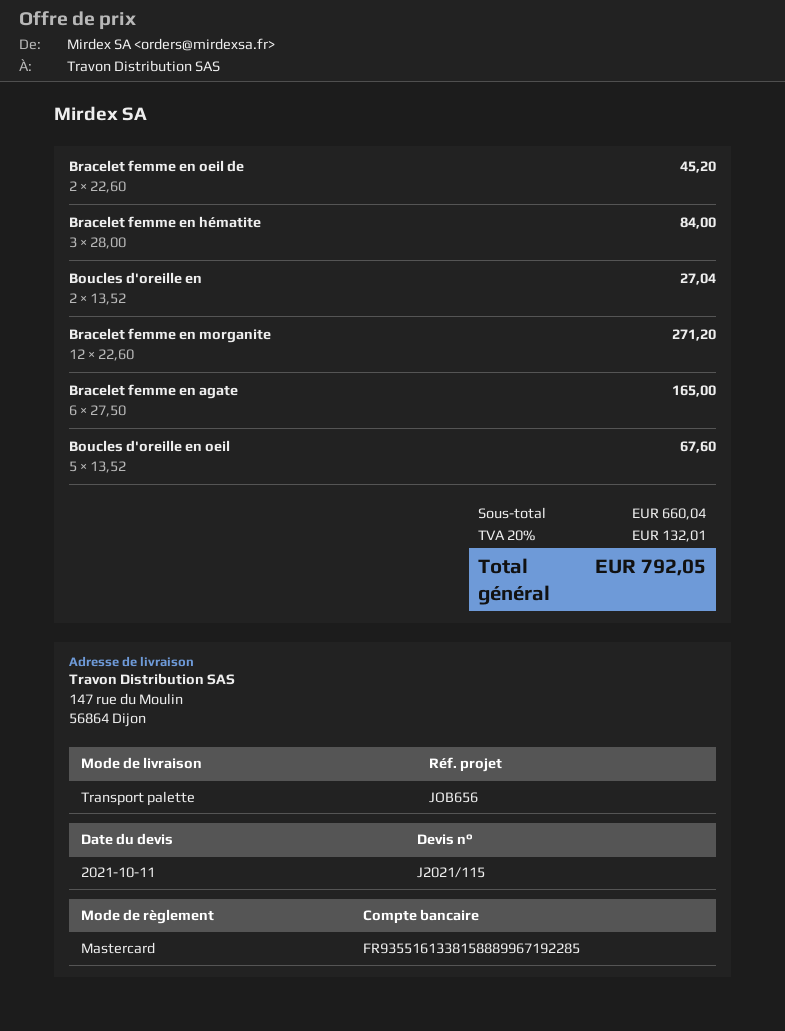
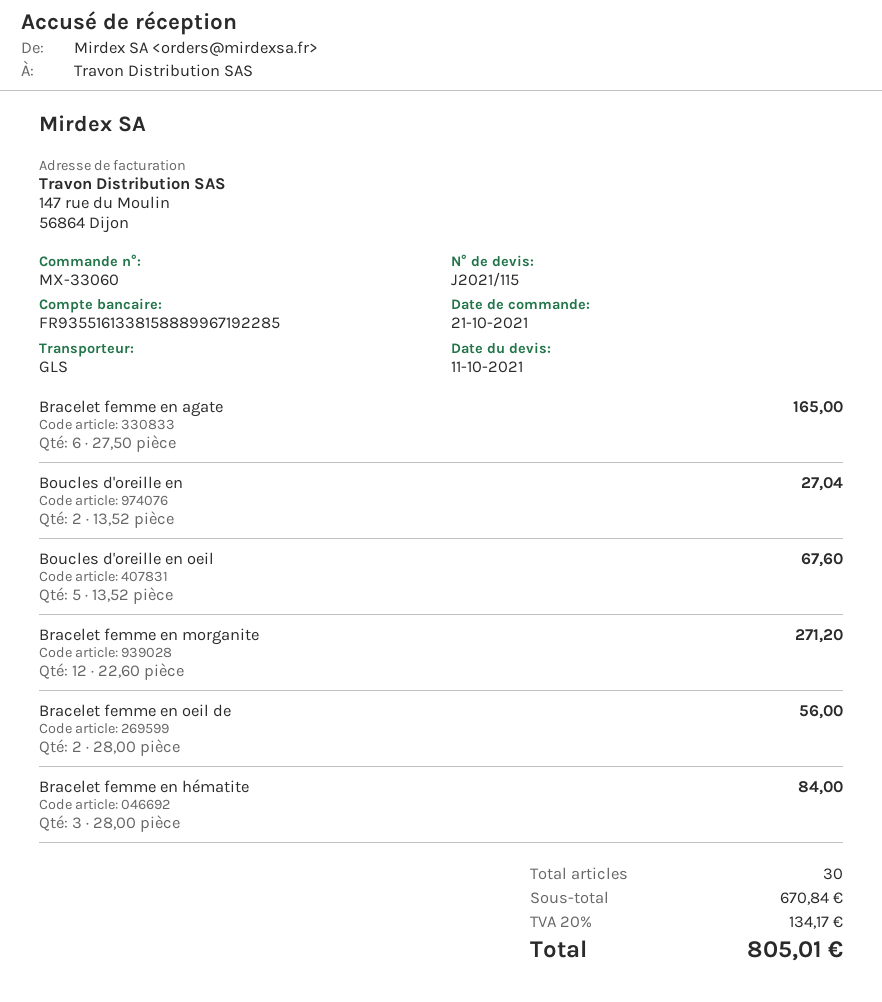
shipping method: pallet freight -> GLS
Bracelet femme en oeil de: 2 x 22.60 = 45.20 -> 2 x 28.00 = 56.00
subtotal: 660.04 -> 670.84
tax: 20% = 132.01 -> 20% = 134.17
total: 792.05 -> 805.01

